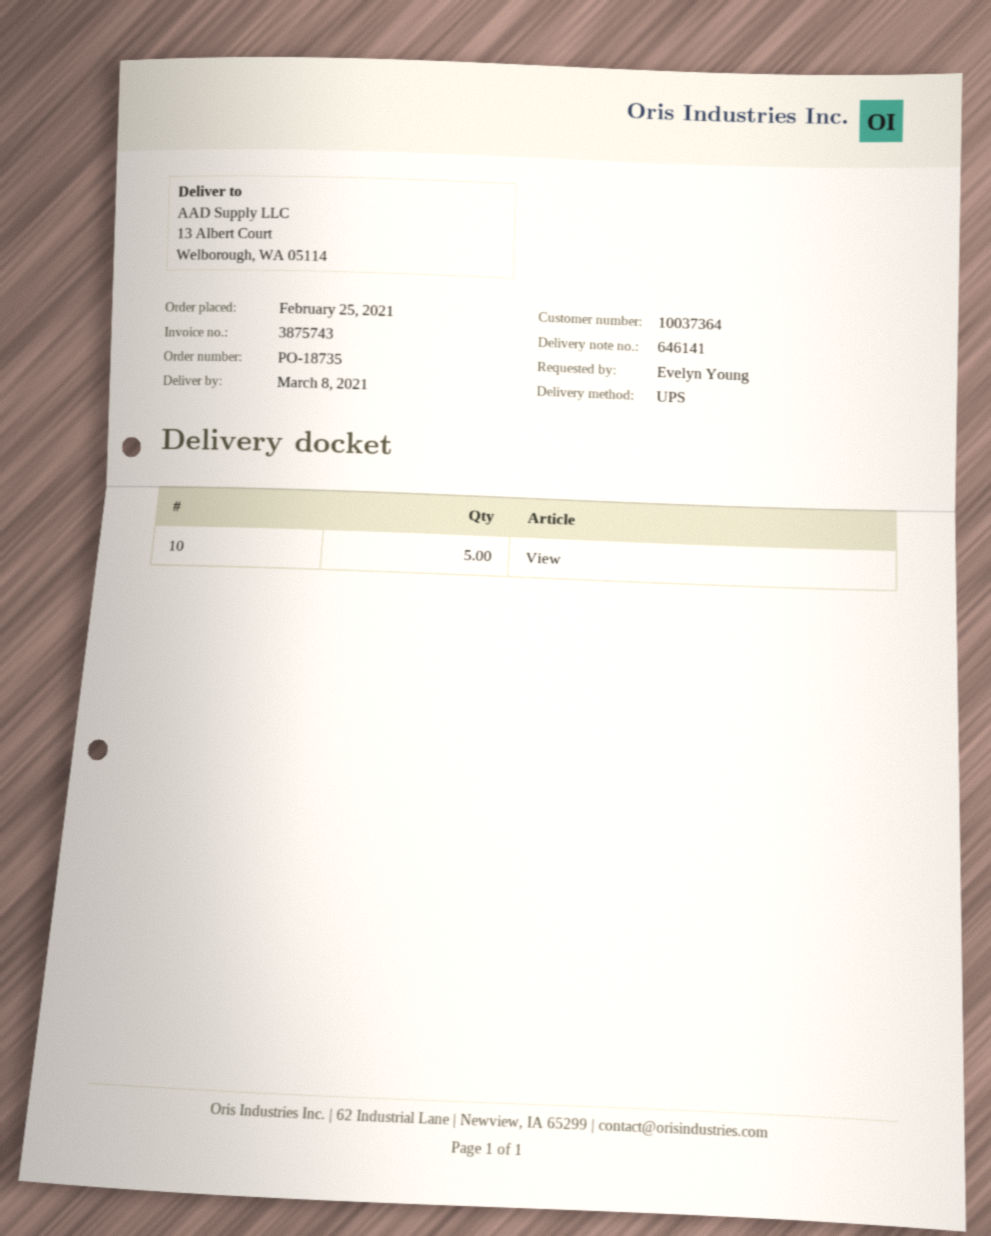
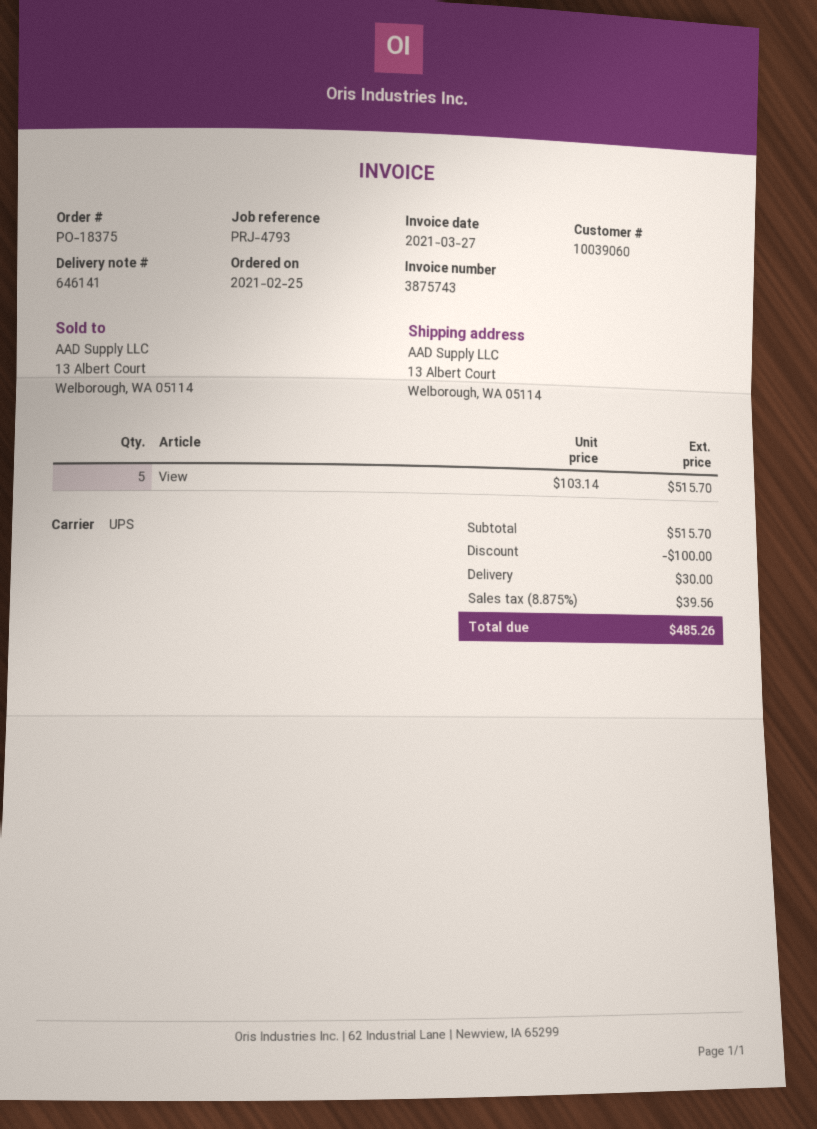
order number: PO-18735 -> PO-18375
customer number: 10037364 -> 10039060

